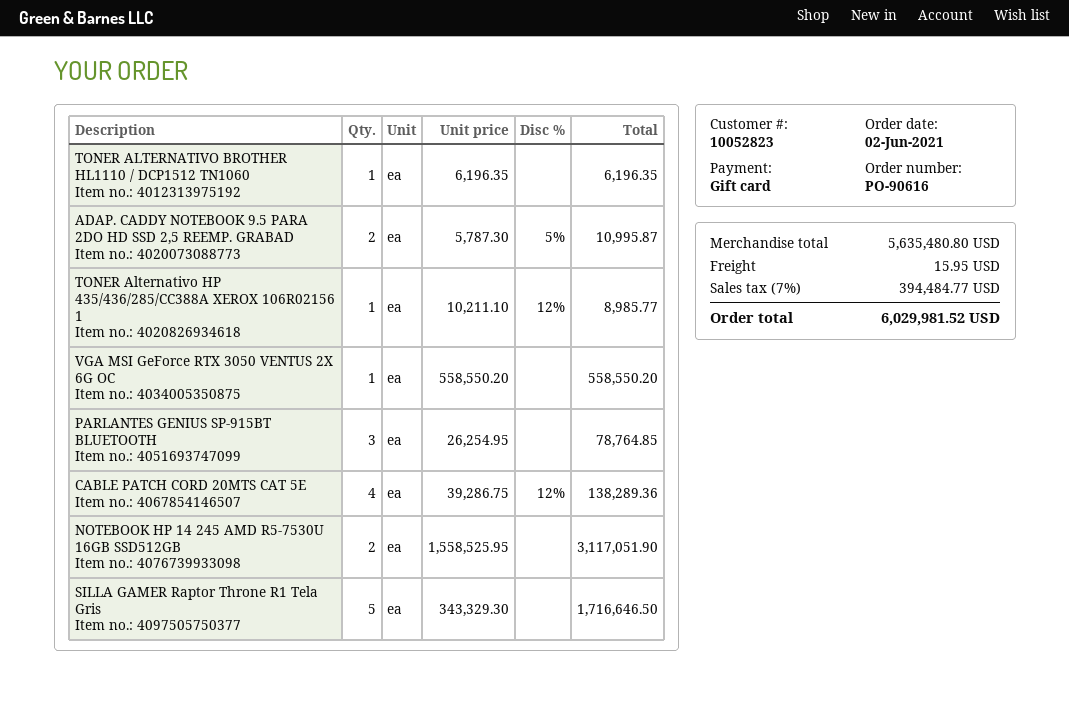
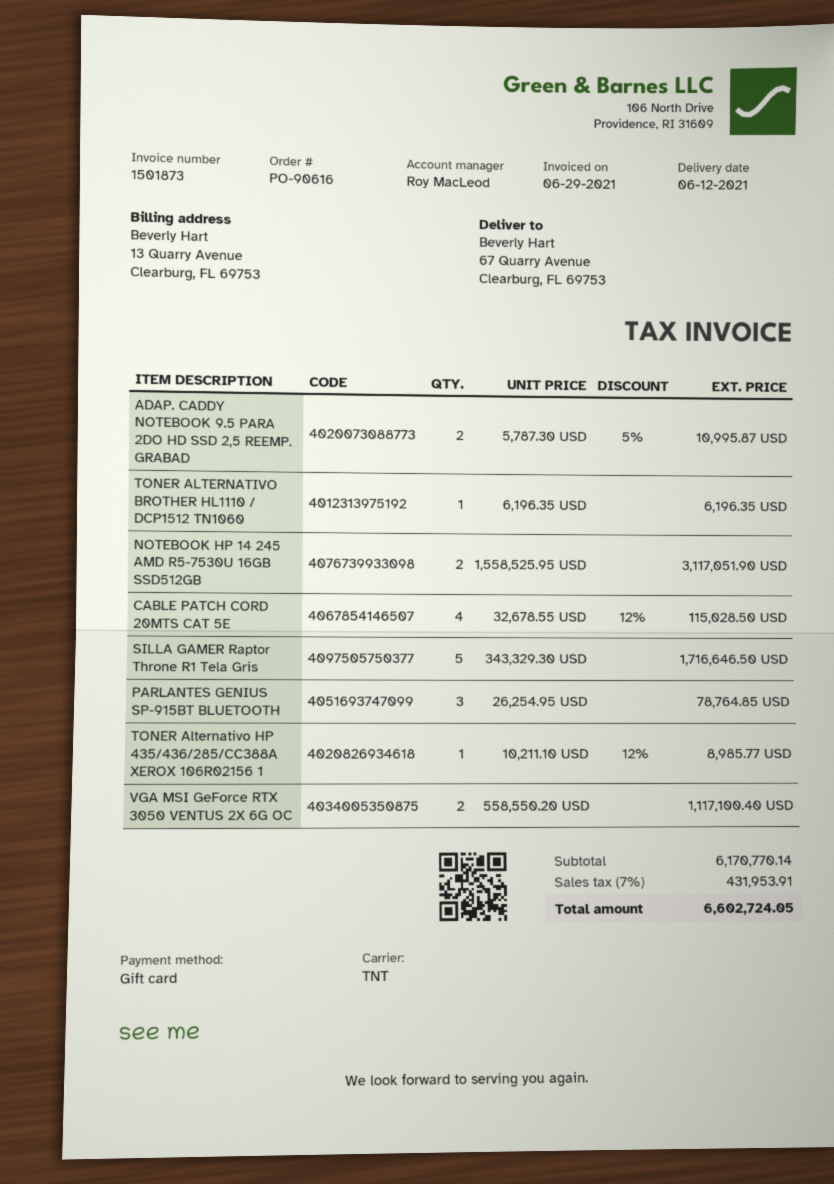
VGA MSI GeForce RTX 3050 VENTUS 2X 6G OC: 1 x 558550.20 = 558550.20 -> 2 x 558550.20 = 1117100.40
CABLE PATCH CORD 20MTS CAT 5E: 4 x 39286.75 - 12% = 138289.36 -> 4 x 32678.55 - 12% = 115028.50
subtotal: 5635480.80 -> 6170770.14
shipping: 15.95 -> none
tax: 7% = 394484.77 -> 7% = 431953.91
total: 6029981.52 -> 6602724.05

